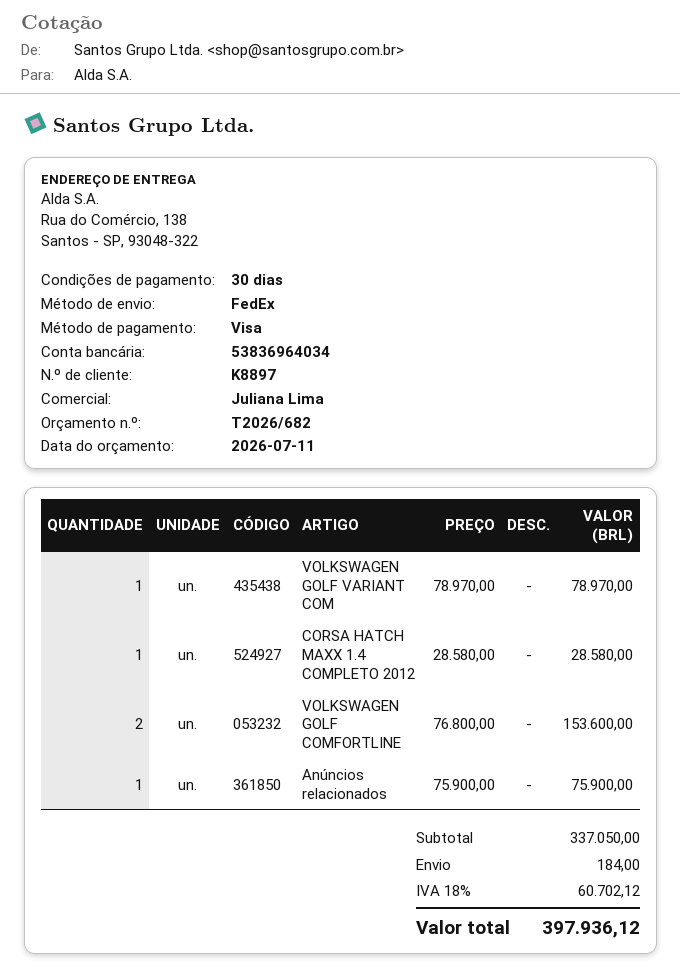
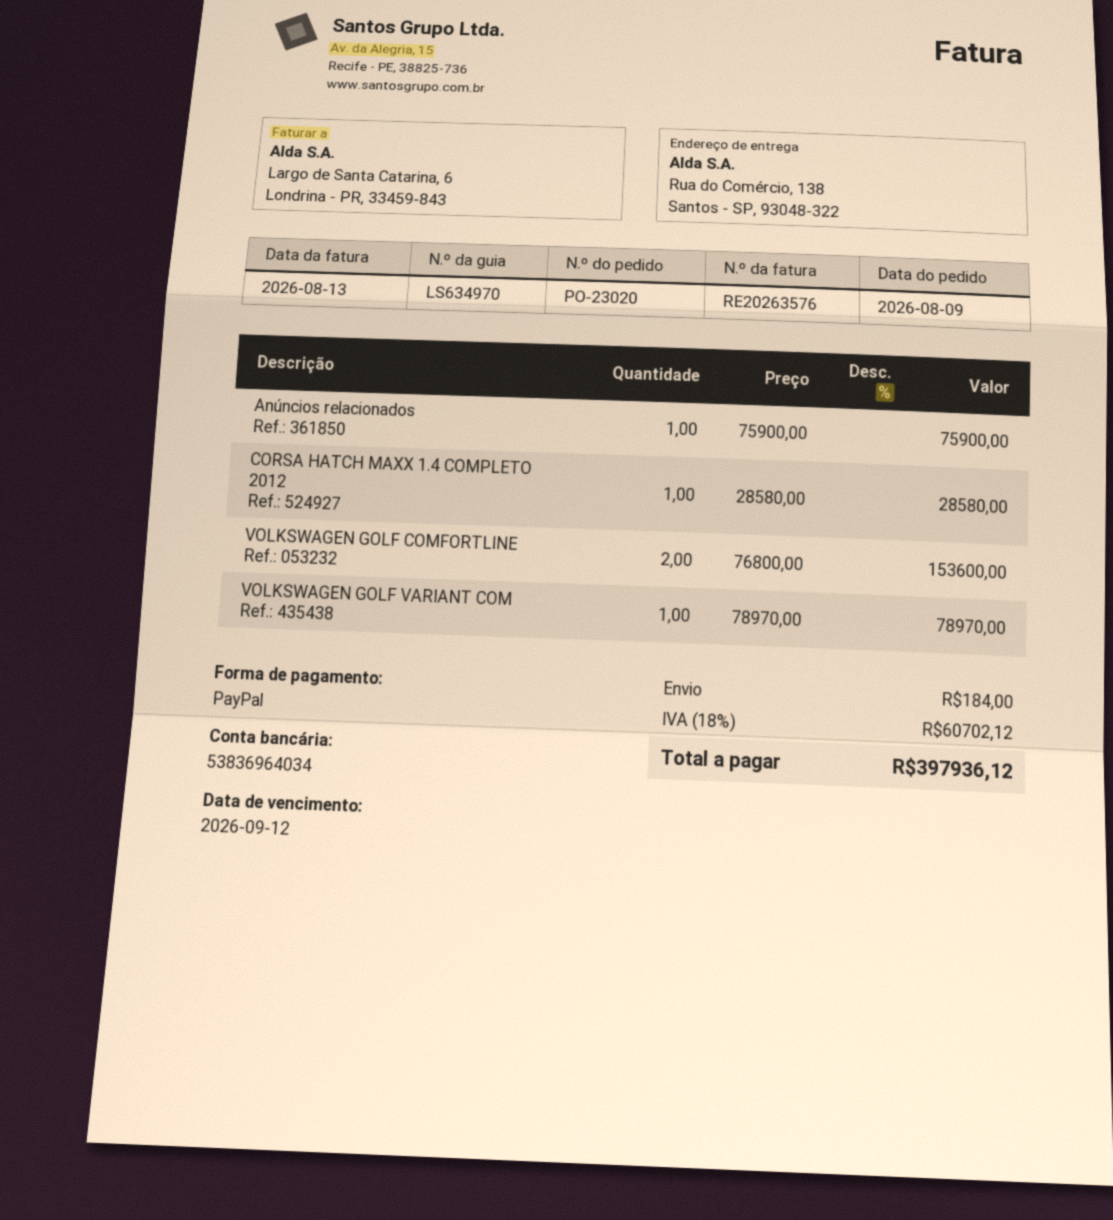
payment method: Visa -> PayPal

